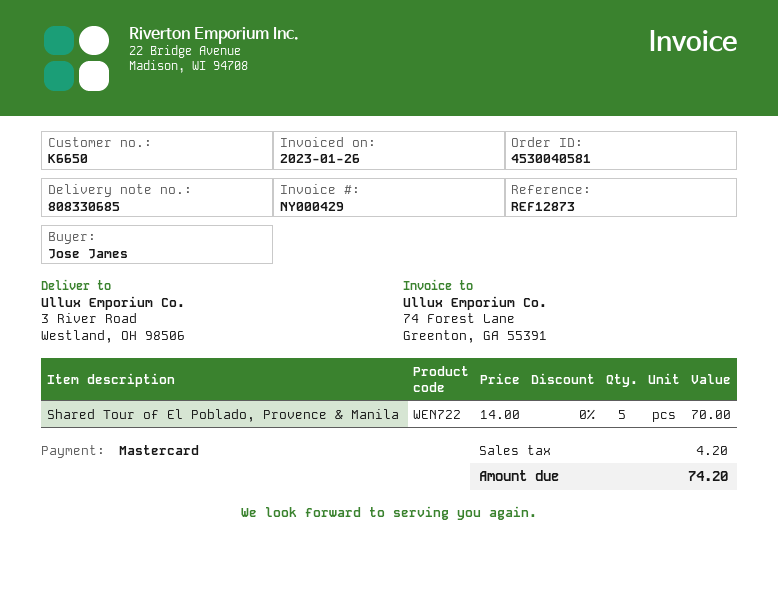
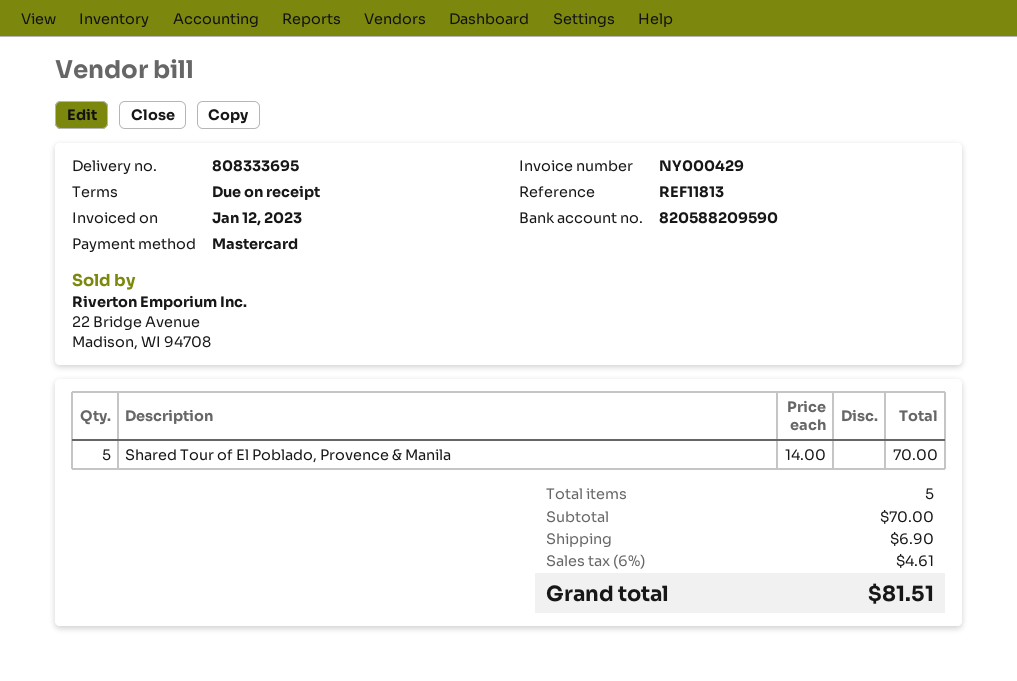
delivery note number: 808330685 -> 808333695
invoice date: 2023-01-26 -> 2023-01-12
reference: REF12873 -> REF11813
shipping: none -> 6.90
tax: 4.20 -> 4.61
total: 74.20 -> 81.51

